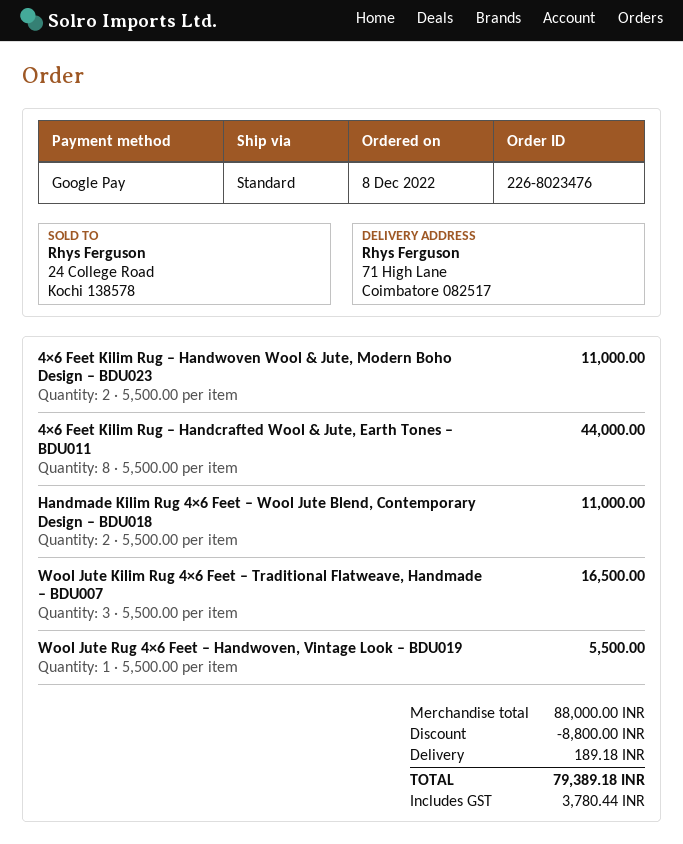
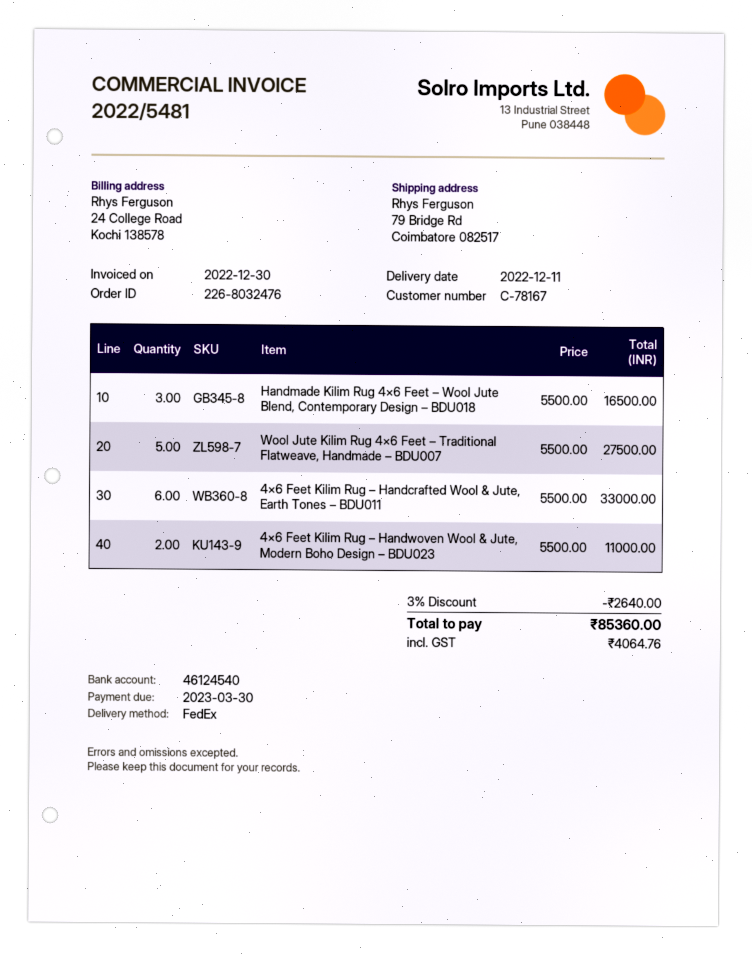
order number: 226-8023476 -> 226-8032476
shipping method: standard -> FedEx
ship to: 71 High Lane, Coimbatore 082517 -> 79 Bridge Rd, Coimbatore 082517
4×6 Feet Kilim Rug – Handcrafted Wool & Jute, Earth Tones – BDU011: 8 x 5500.00 = 44000.00 -> 6 x 5500.00 = 33000.00
Handmade Kilim Rug 4×6 Feet – Wool Jute Blend, Contemporary Design – BDU018: 2 x 5500.00 = 11000.00 -> 3 x 5500.00 = 16500.00
Wool Jute Kilim Rug 4×6 Feet – Traditional Flatweave, Handmade – BDU007: 3 x 5500.00 = 16500.00 -> 5 x 5500.00 = 27500.00
Wool Jute Rug 4×6 Feet – Handwoven, Vintage Look – BDU019: 1 x 5500.00 = 5500.00 -> none
discount: 8800.00 -> 2640.00
shipping: 189.18 -> none
tax: 3780.44 -> 4064.76
total: 79389.18 -> 85360.00

